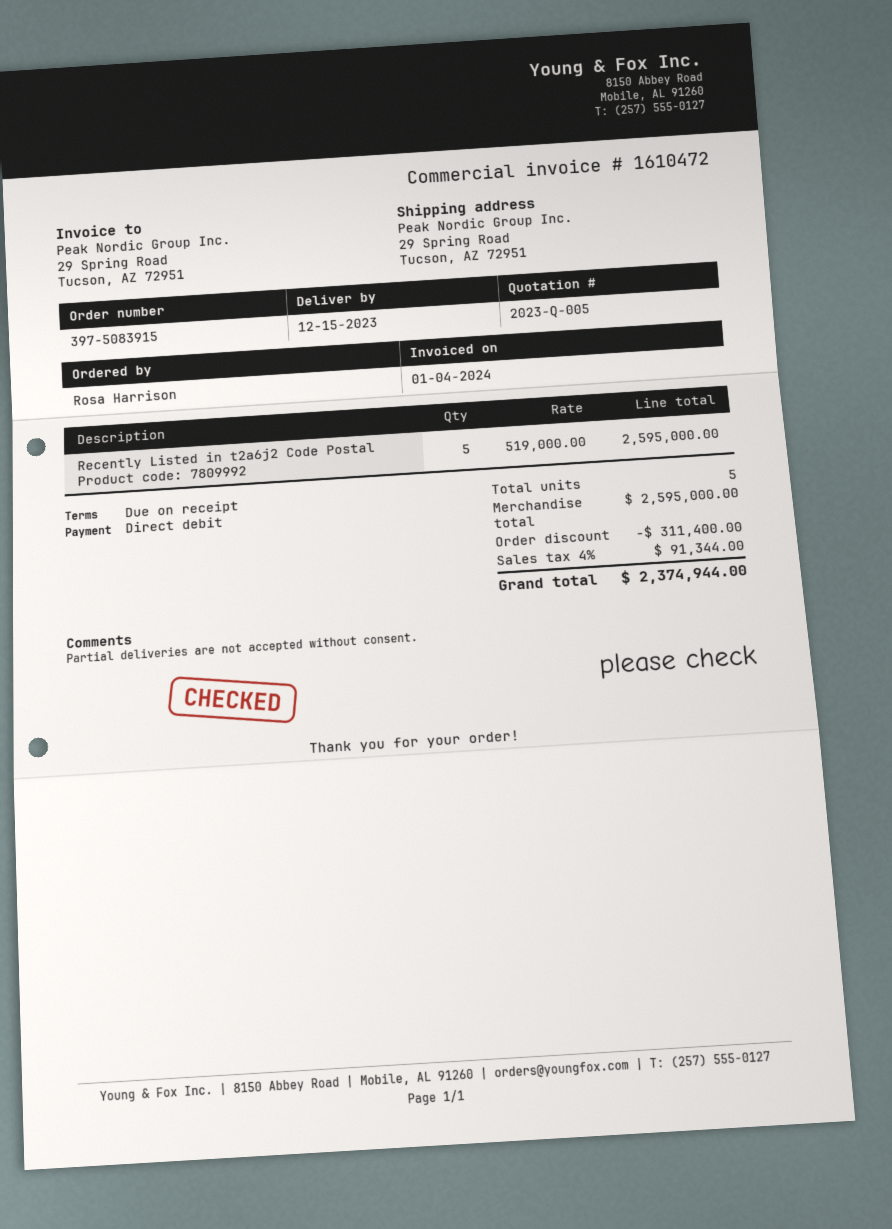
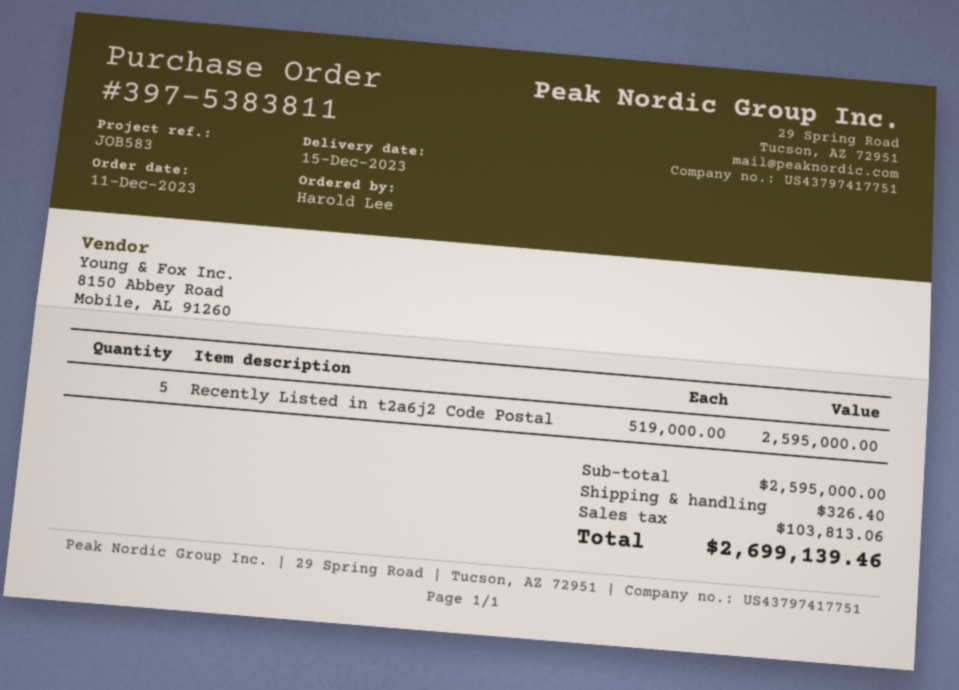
order number: 397-5083915 -> 397-5383811
ordered by: Rosa Harrison -> Harold Lee
discount: 311400.00 -> none
shipping: none -> 326.40
tax: 91344.00 -> 103813.06
total: 2374944.00 -> 2699139.46

